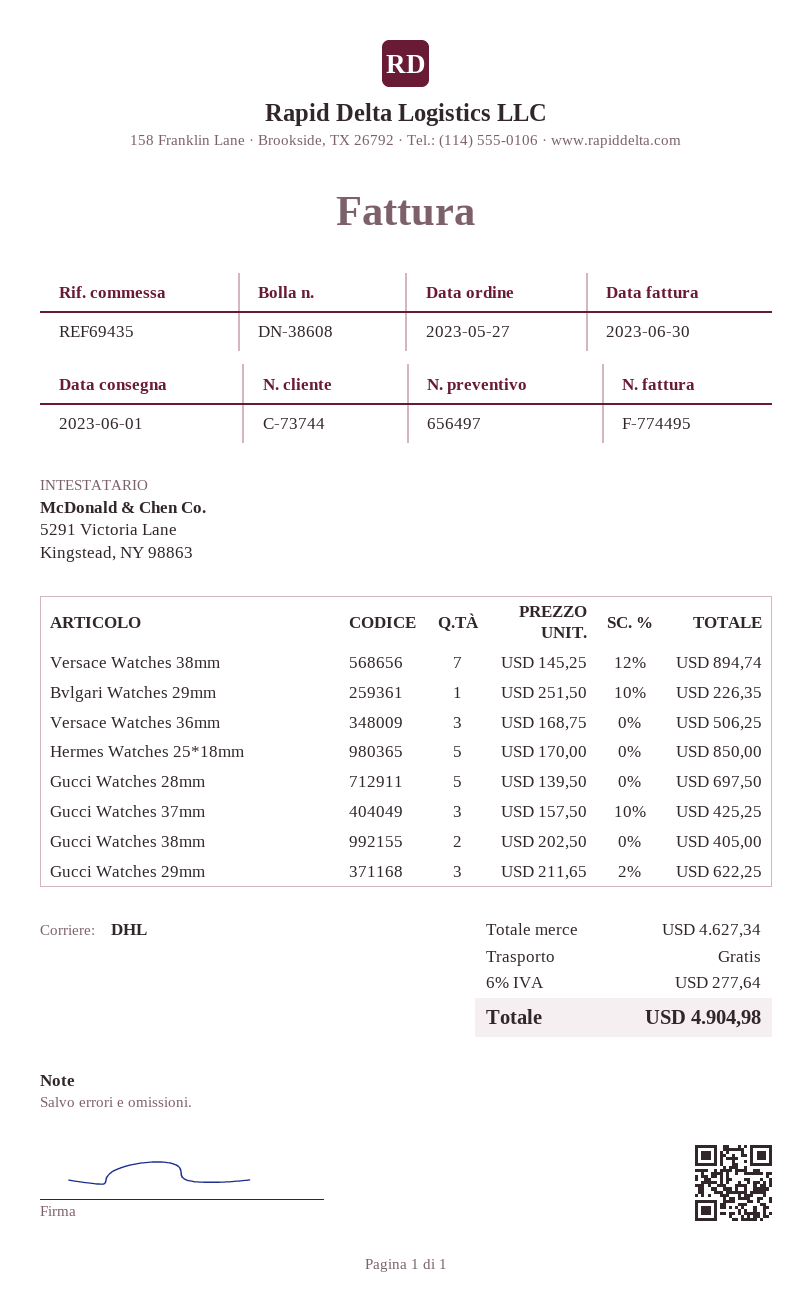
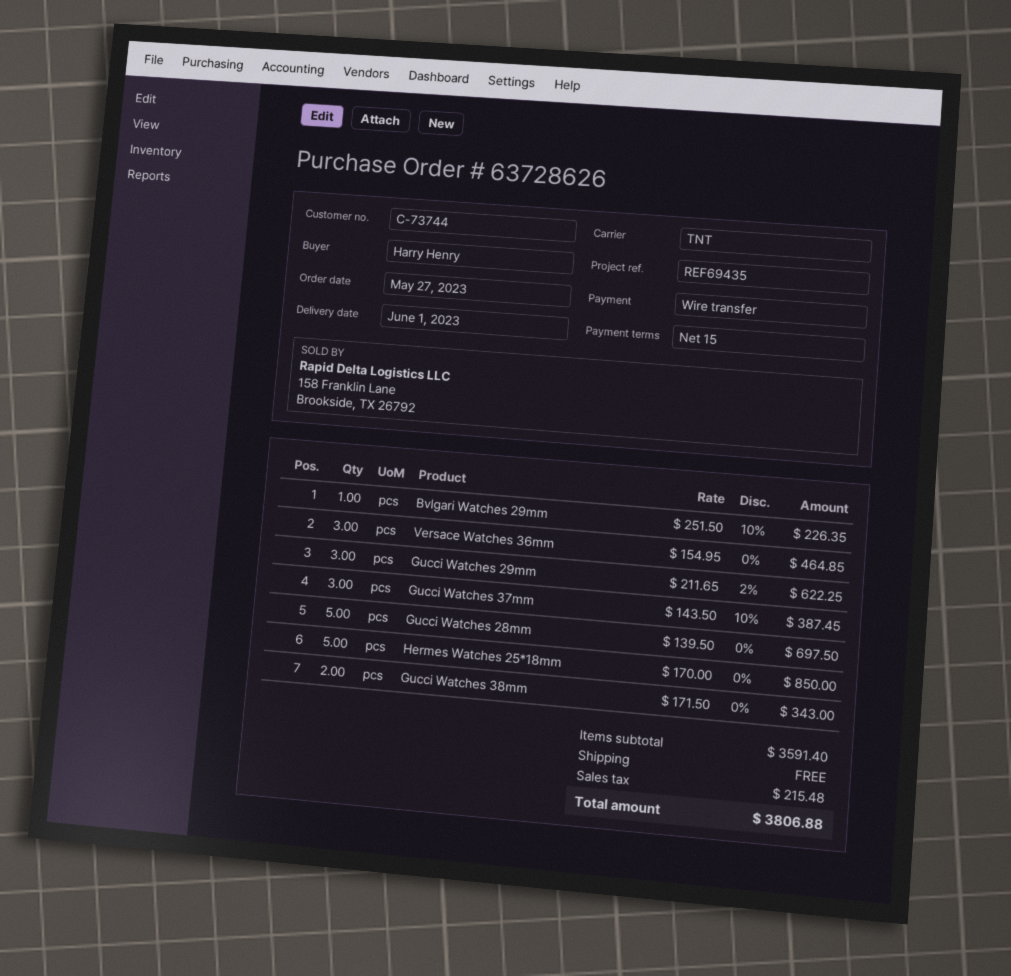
shipping method: DHL -> TNT
Versace Watches 38mm: 7 x 145.25 - 12% = 894.74 -> none
Versace Watches 36mm: 3 x 168.75 = 506.25 -> 3 x 154.95 = 464.85
Gucci Watches 37mm: 3 x 157.50 - 10% = 425.25 -> 3 x 143.50 - 10% = 387.45
Gucci Watches 38mm: 2 x 202.50 = 405.00 -> 2 x 171.50 = 343.00
subtotal: 4627.34 -> 3591.40
tax: 277.64 -> 215.48
total: 4904.98 -> 3806.88

